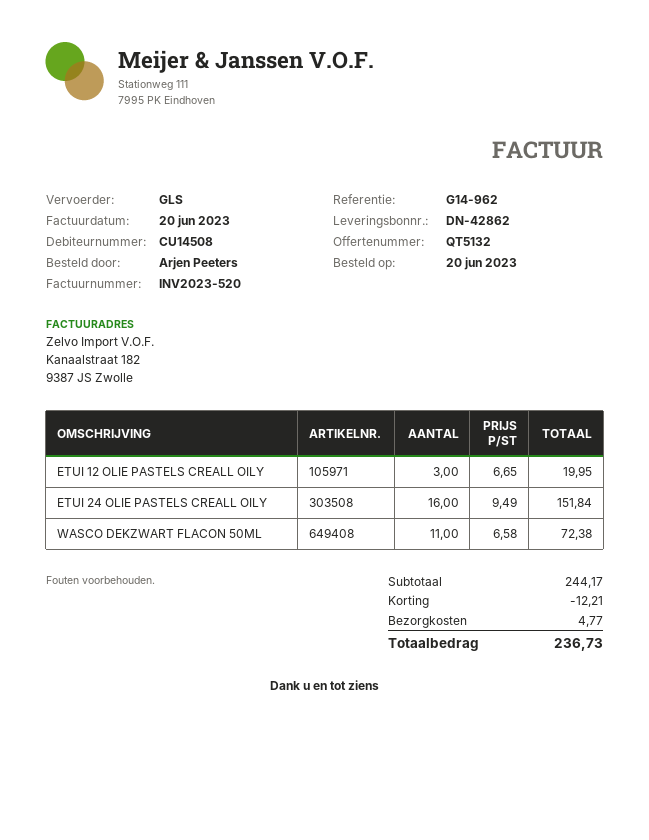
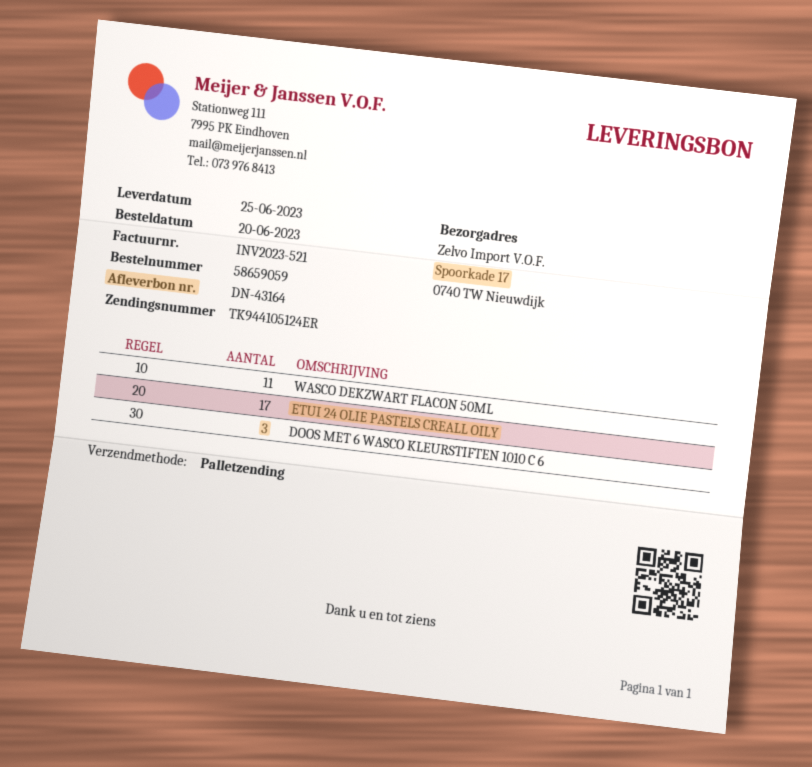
delivery note number: DN-42862 -> DN-43164
invoice number: INV2023-520 -> INV2023-521
shipping method: GLS -> pallet freight
ETUI 12 OLIE PASTELS CREALL OILY: 3 -> none
ETUI 24 OLIE PASTELS CREALL OILY: 16 -> 17
DOOS MET 6 WASCO KLEURSTIFTEN 1010 C 6: none -> 3

